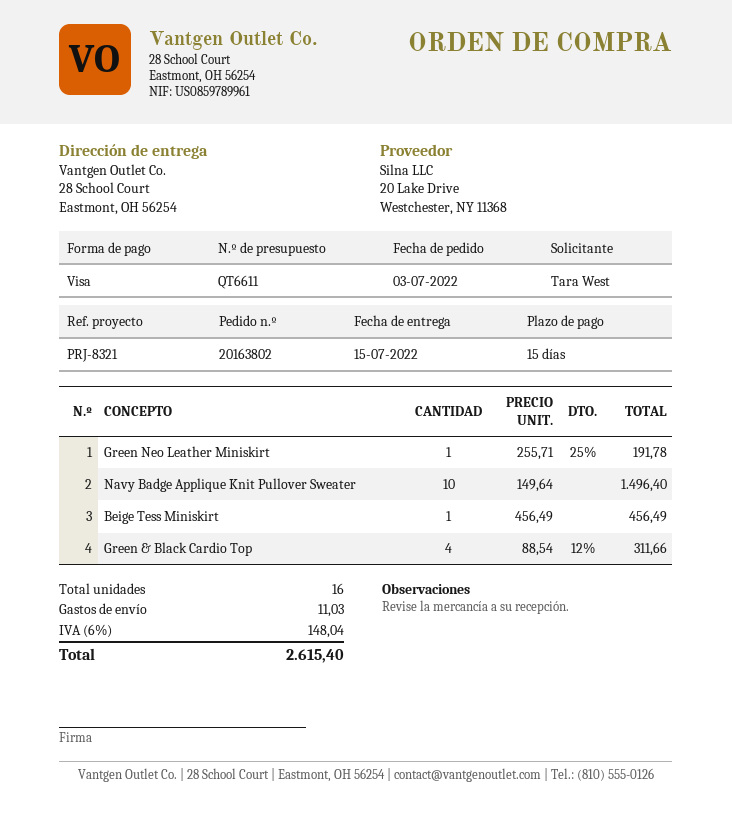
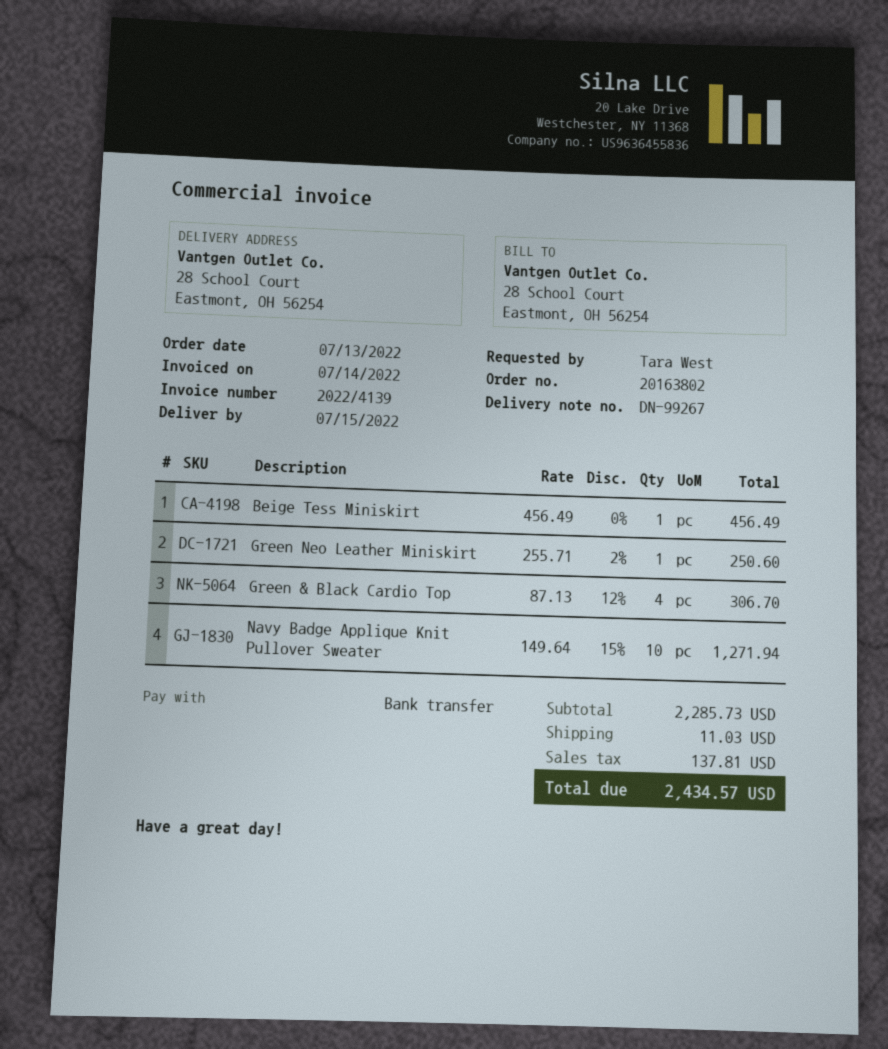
order date: 2022-07-03 -> 2022-07-13
payment method: Visa -> bank transfer
Green Neo Leather Miniskirt: 1 x 255.71 - 25% = 191.78 -> 1 x 255.71 - 2% = 250.60
Navy Badge Applique Knit Pullover Sweater: 10 x 149.64 = 1496.40 -> 10 x 149.64 - 15% = 1271.94
Green & Black Cardio Top: 4 x 88.54 - 12% = 311.66 -> 4 x 87.13 - 12% = 306.70
tax: 148.04 -> 137.81
total: 2615.40 -> 2434.57

